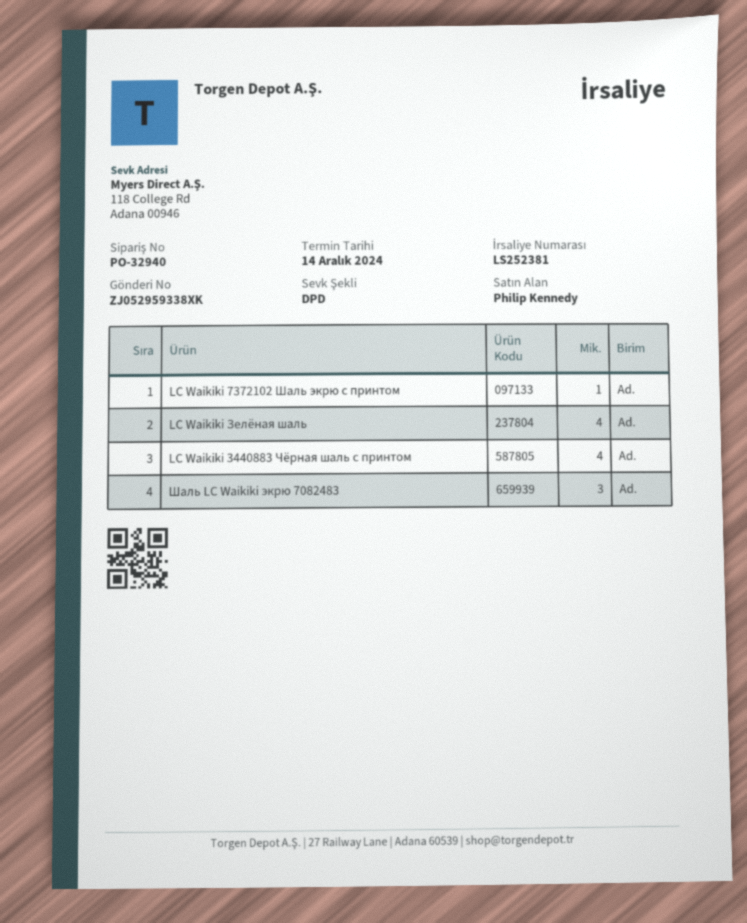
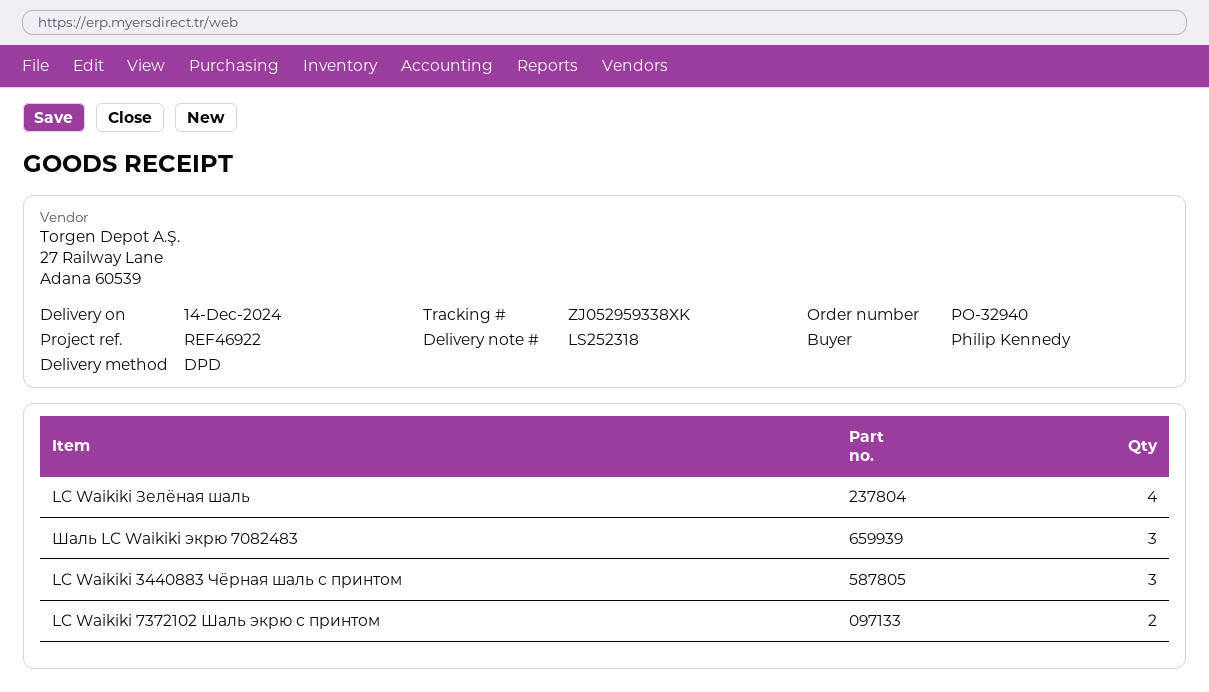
delivery note number: LS252381 -> LS252318
LC Waikiki 7372102 Шаль экрю с принтом: 1 -> 2
LC Waikiki 3440883 Чёрная шаль с принтом: 4 -> 3

